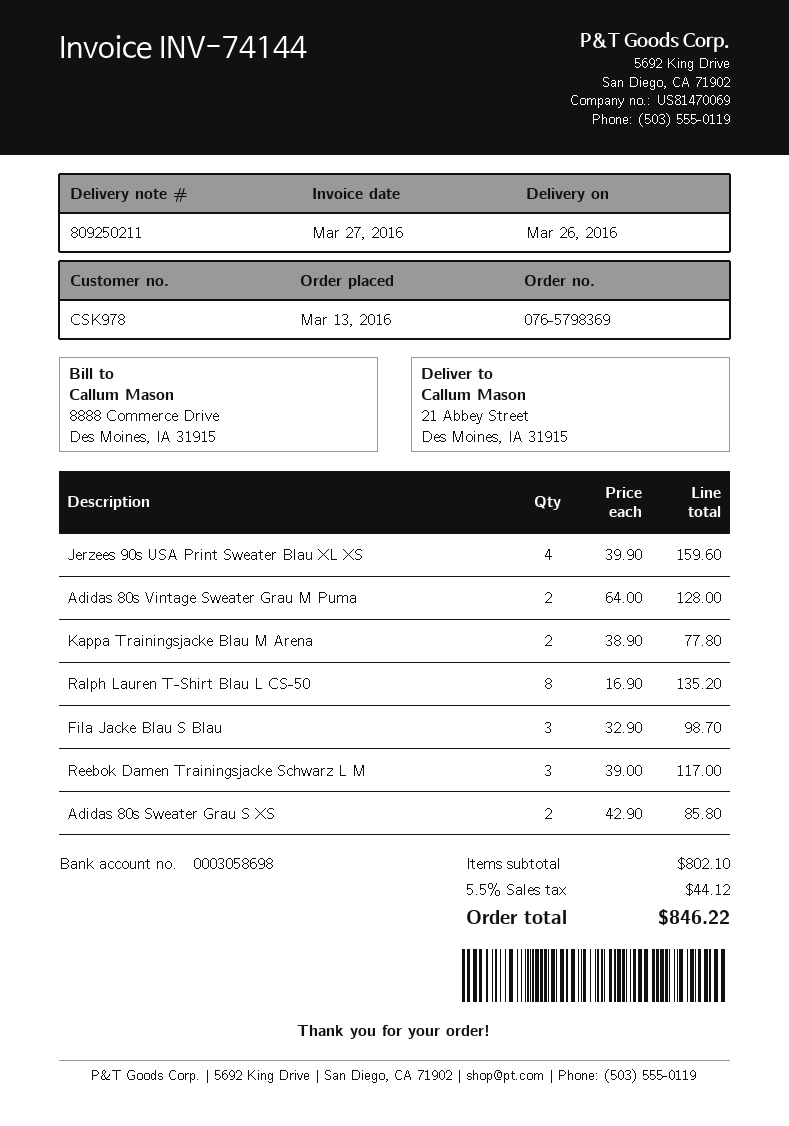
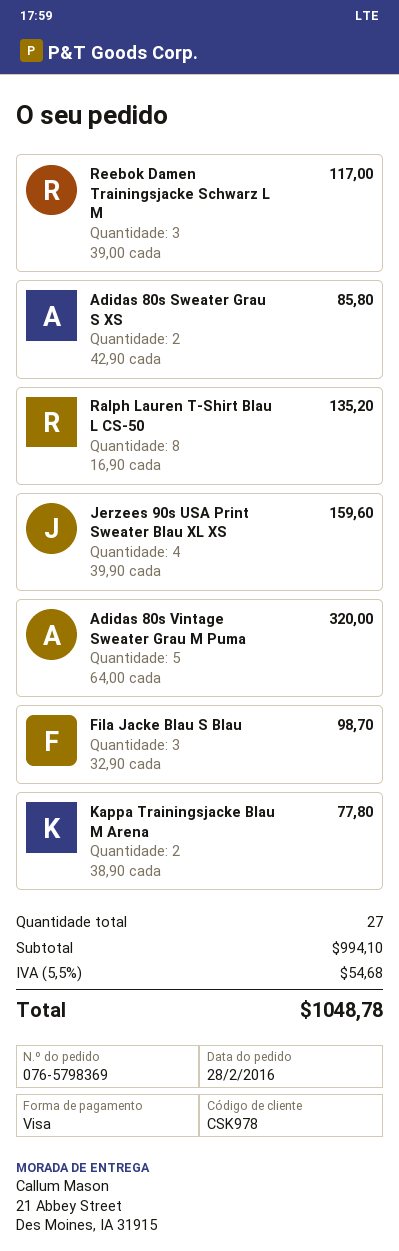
order date: 2016-03-13 -> 2016-02-28
Adidas 80s Vintage Sweater Grau M Puma: 2 x 64.00 = 128.00 -> 5 x 64.00 = 320.00
subtotal: 802.10 -> 994.10
tax: 5.5% = 44.12 -> 5.5% = 54.68
total: 846.22 -> 1048.78

